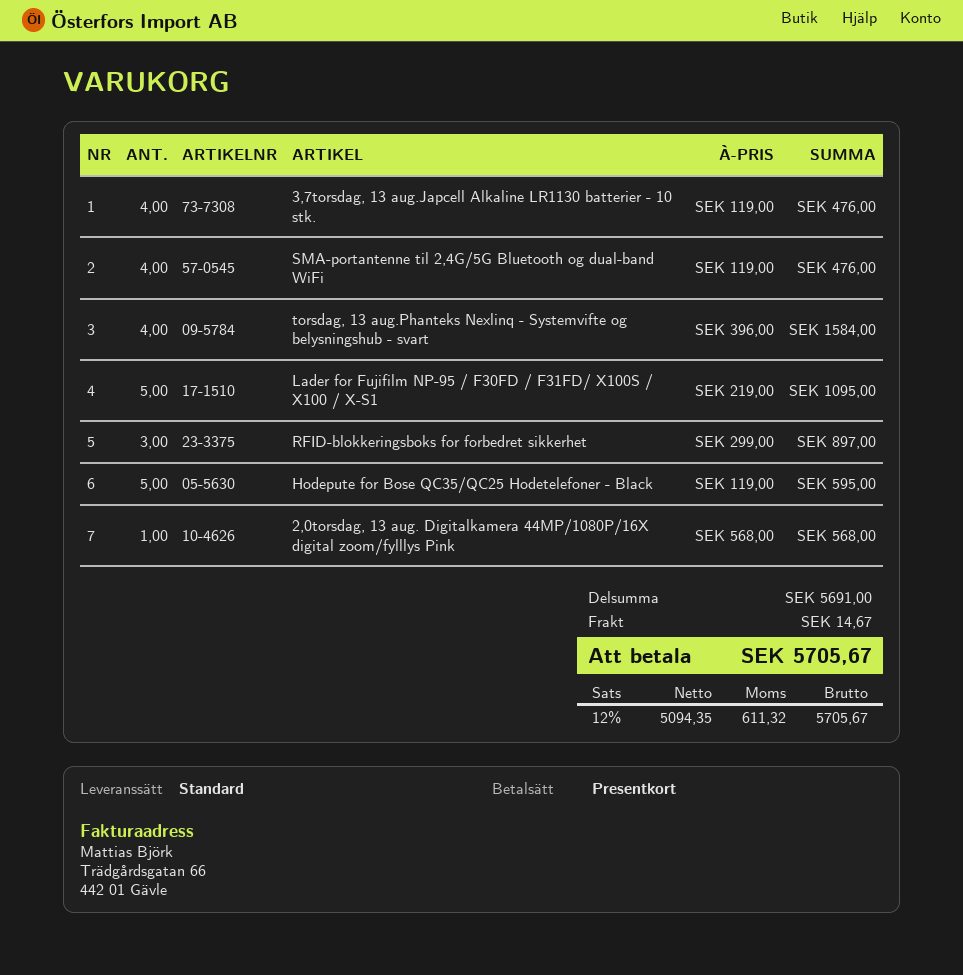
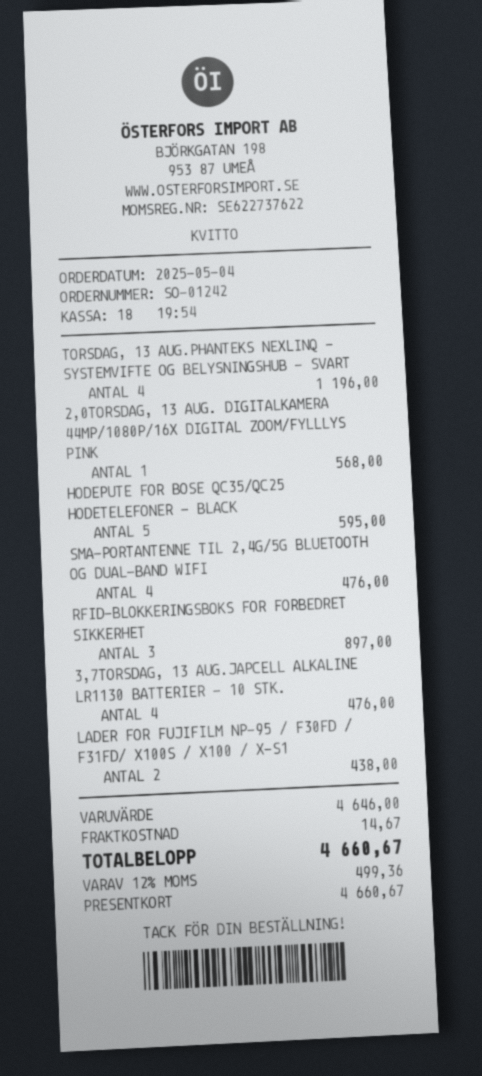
torsdag, 13 aug.Phanteks Nexlinq - Systemvifte og belysningshub - svart: 4 for 1584.00 -> 4 for 1196.00
Lader for Fujifilm NP-95 / F30FD / F31FD/ X100S / X100 / X-S1: 5 for 1095.00 -> 2 for 438.00
subtotal: 5691.00 -> 4646.00
tax: 12% = 611.32 -> 12% = 499.36
total: 5705.67 -> 4660.67

